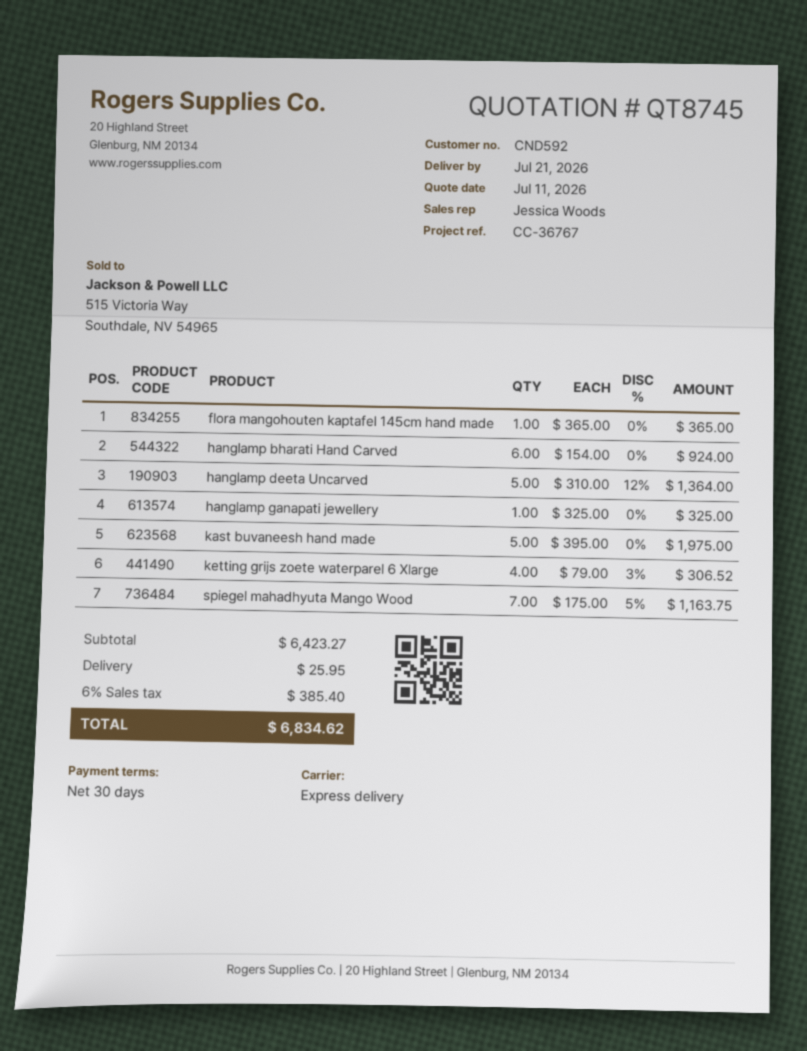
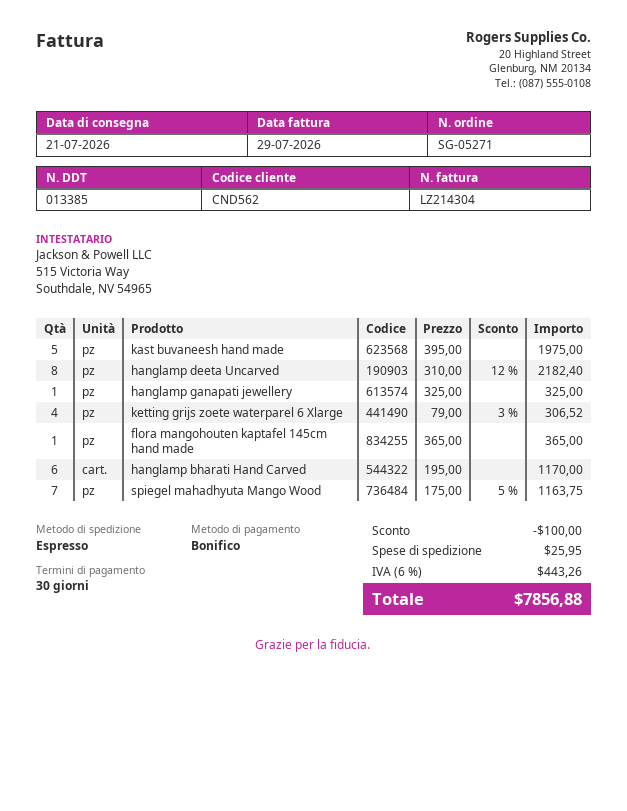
customer number: CND592 -> CND562
hanglamp bharati Hand Carved: 6 x 154.00 = 924.00 -> 6 x 195.00 = 1170.00
hanglamp deeta Uncarved: 5 x 310.00 - 12% = 1364.00 -> 8 x 310.00 - 12% = 2182.40
discount: none -> 100.00
tax: 6% = 385.40 -> 6% = 443.26
total: 6834.62 -> 7856.88

